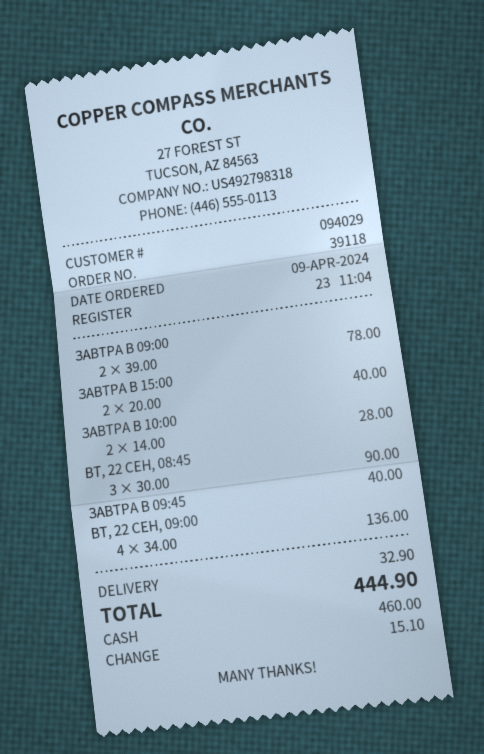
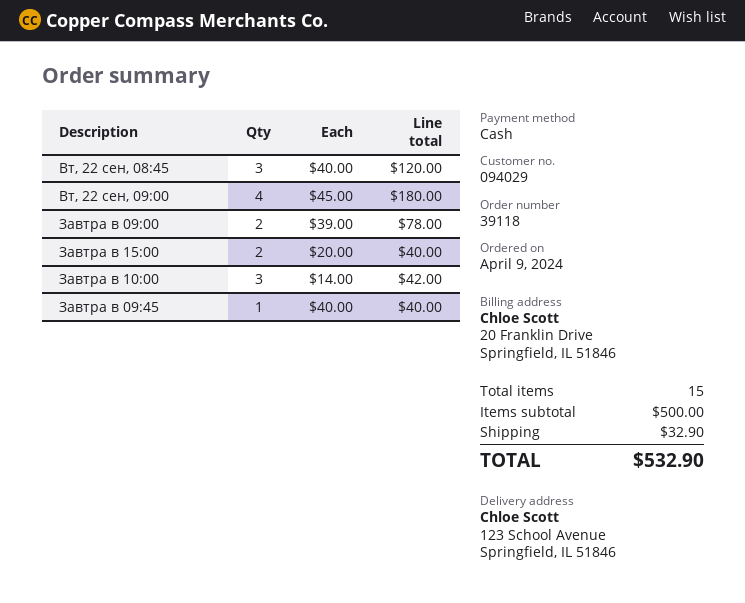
ЗАВТРА В 10:00: 2 x 14.00 = 28.00 -> 3 x 14.00 = 42.00
ВТ, 22 СЕН, 08:45: 3 x 30.00 = 90.00 -> 3 x 40.00 = 120.00
ВТ, 22 СЕН, 09:00: 4 x 34.00 = 136.00 -> 4 x 45.00 = 180.00
total: 444.90 -> 532.90

